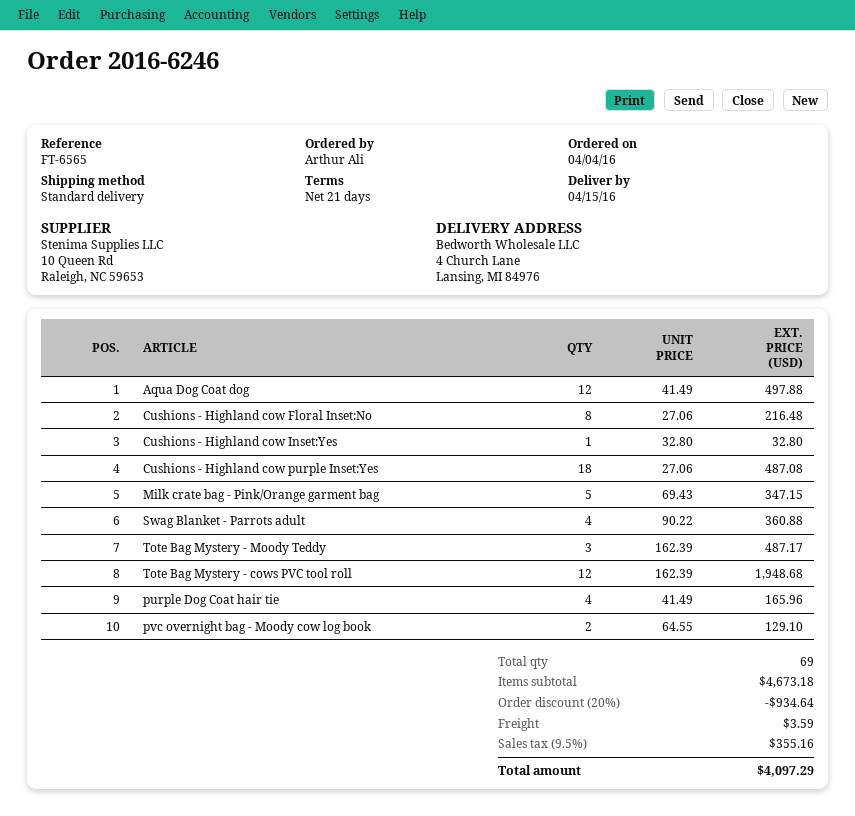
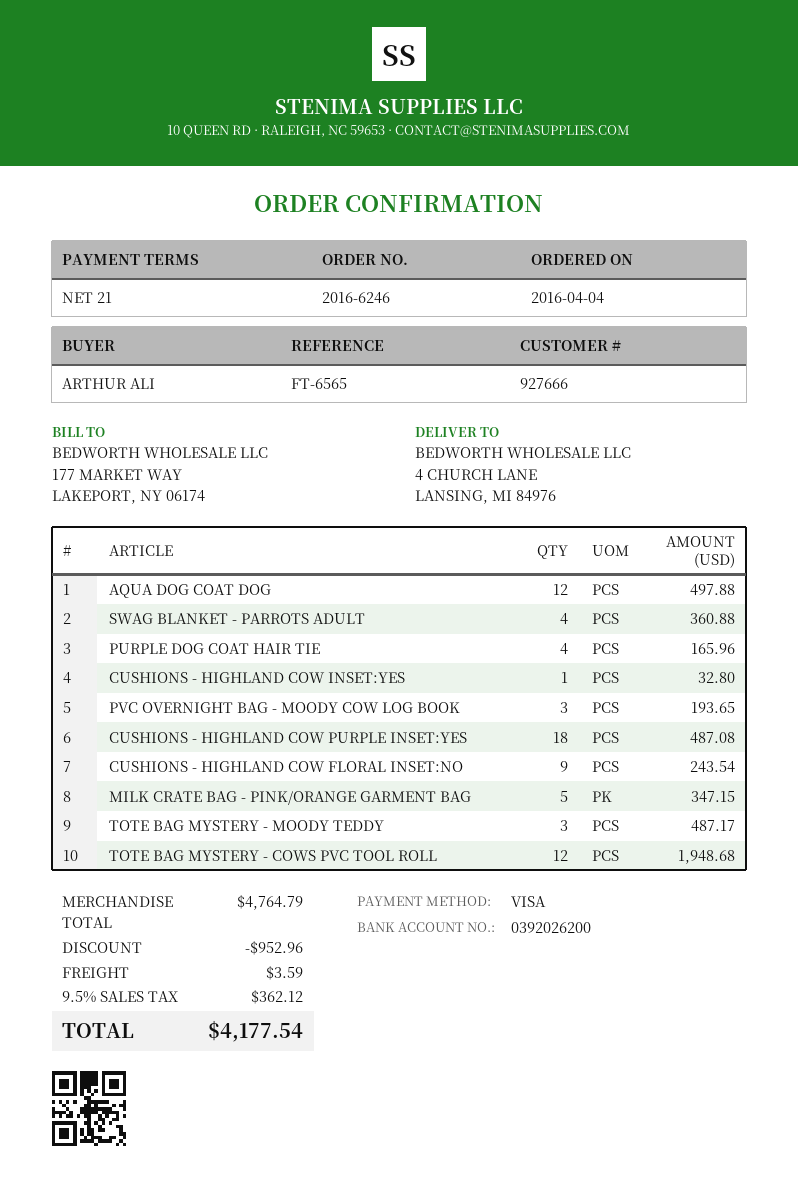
Cushions - Highland cow Floral Inset:No: 8 for 216.48 -> 9 for 243.54
pvc overnight bag - Moody cow log book: 2 for 129.10 -> 3 for 193.65
subtotal: 4673.18 -> 4764.79
discount: 934.64 -> 952.96
tax: 9.5% = 355.16 -> 9.5% = 362.12
total: 4097.29 -> 4177.54

